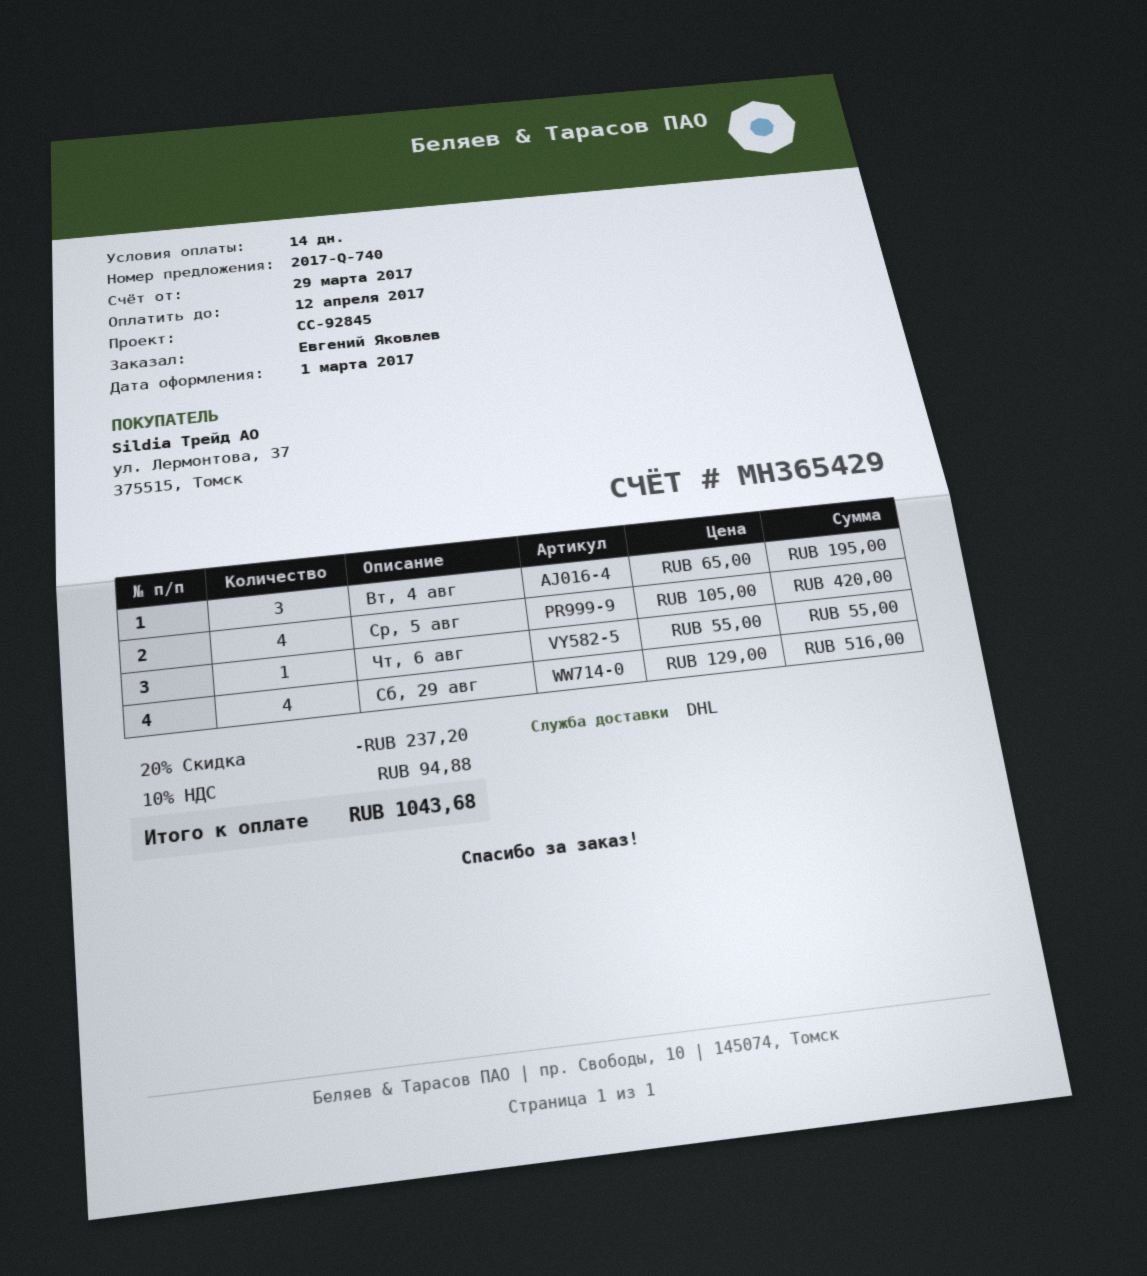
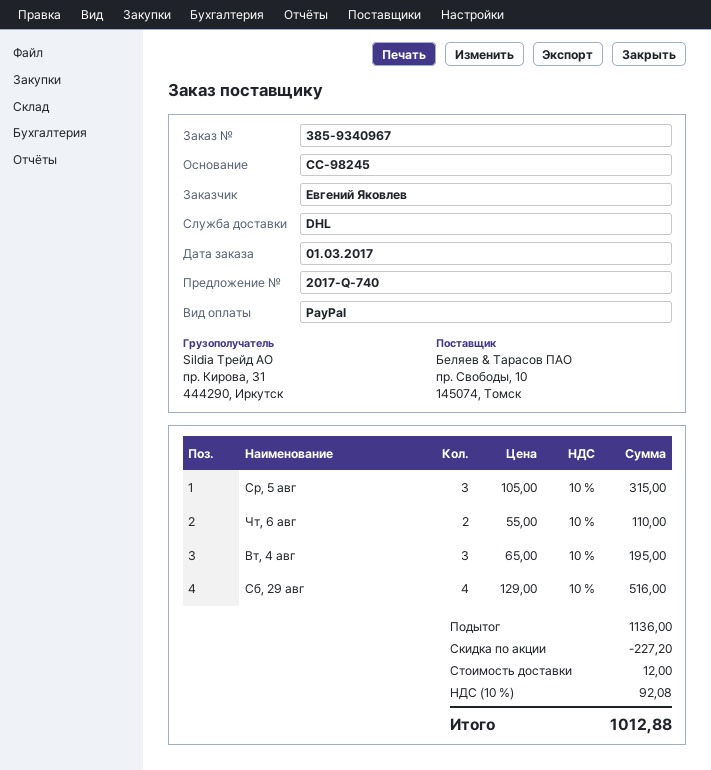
reference: CC-92845 -> CC-98245
Ср, 5 авг: 4 x 105.00 = 420.00 -> 3 x 105.00 = 315.00
Чт, 6 авг: 1 x 55.00 = 55.00 -> 2 x 55.00 = 110.00
discount: 237.20 -> 227.20
shipping: none -> 12.00
tax: 10% = 94.88 -> 10% = 92.08
total: 1043.68 -> 1012.88

